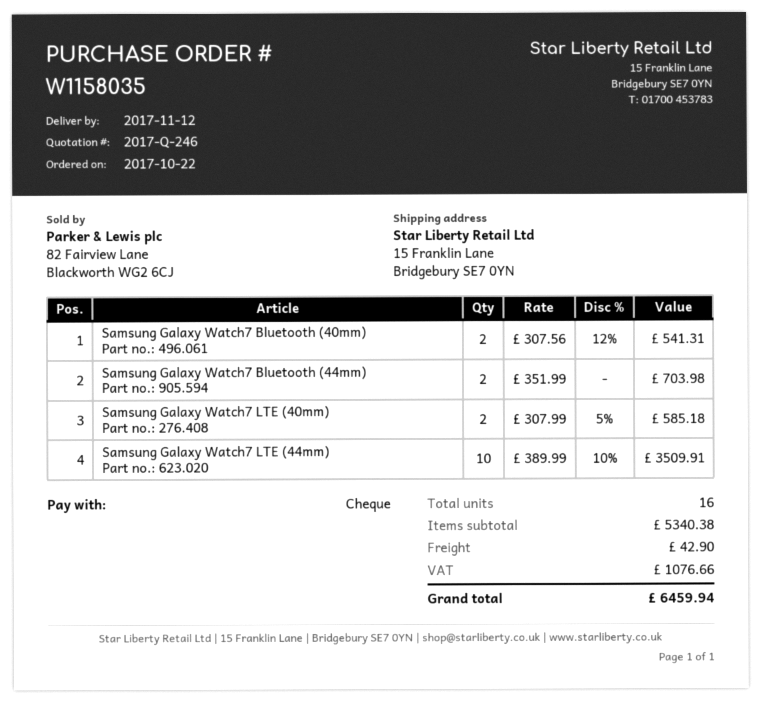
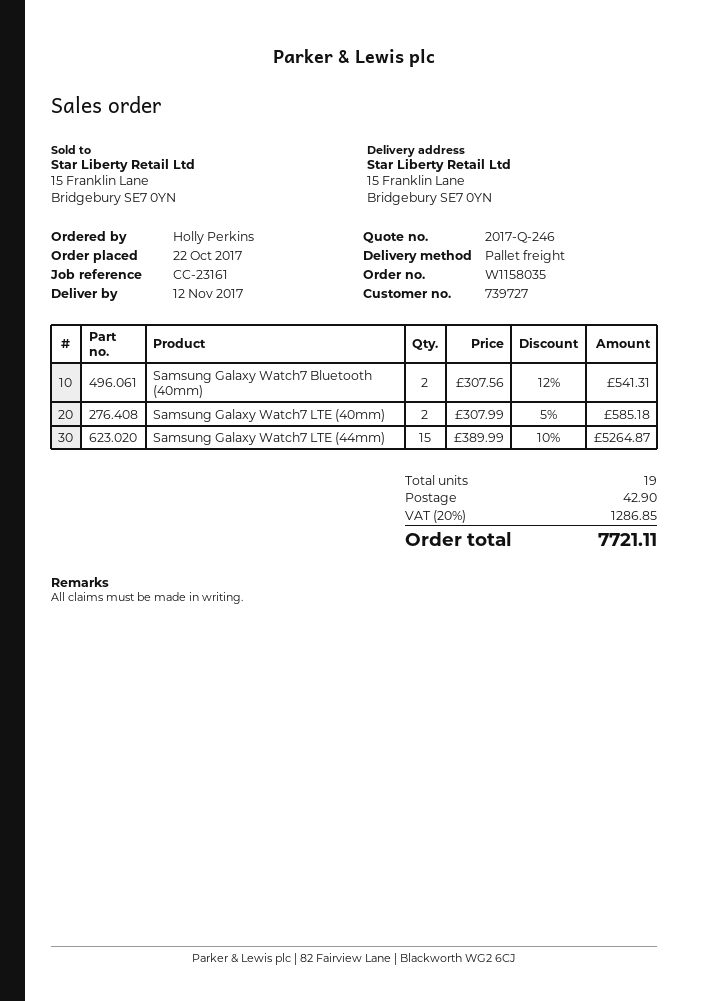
Samsung Galaxy Watch7 Bluetooth (44mm): 2 x 351.99 = 703.98 -> none
Samsung Galaxy Watch7 LTE (44mm): 10 x 389.99 - 10% = 3509.91 -> 15 x 389.99 - 10% = 5264.87
total quantity: 16 -> 19
tax: 1076.66 -> 1286.85
total: 6459.94 -> 7721.11

